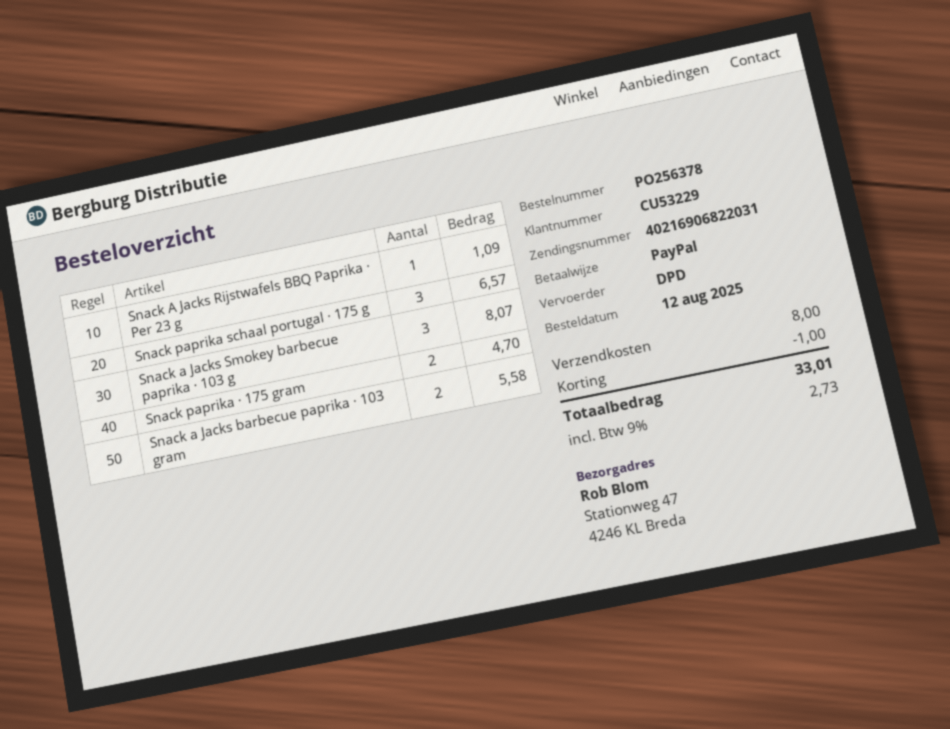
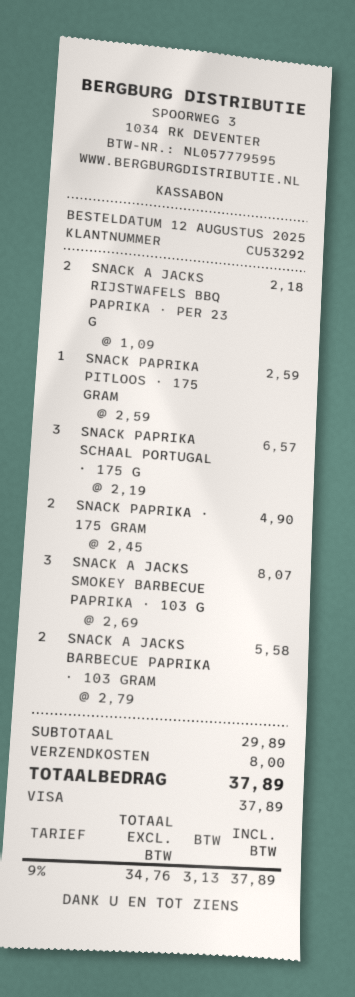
customer number: CU53229 -> CU53292
payment method: PayPal -> Visa
Snack A Jacks Rijstwafels BBQ Paprika · Per 23 g: 1 for 1.09 -> 2 for 2.18
Snack paprika · 175 gram: 2 for 4.70 -> 2 for 4.90
SNACK PAPRIKA PITLOOS · 175 GRAM: none -> 1 for 2.59
discount: 1.00 -> none
tax: 9% = 2.73 -> 9% = 3.13
total: 33.01 -> 37.89

